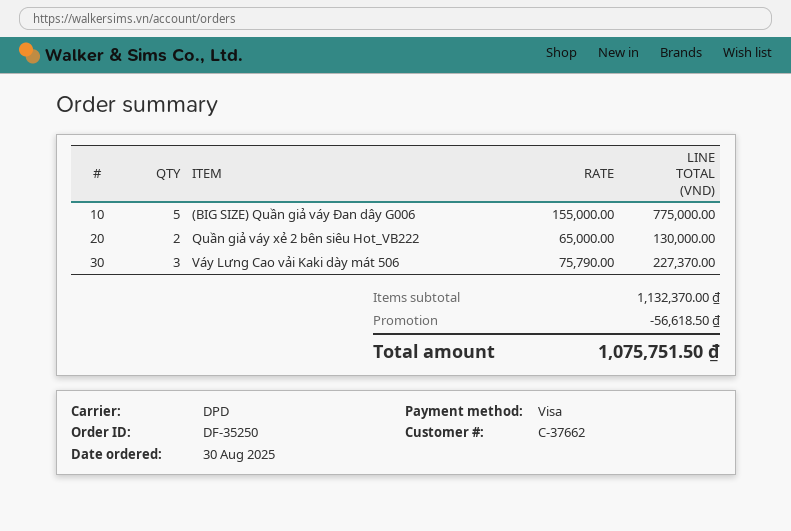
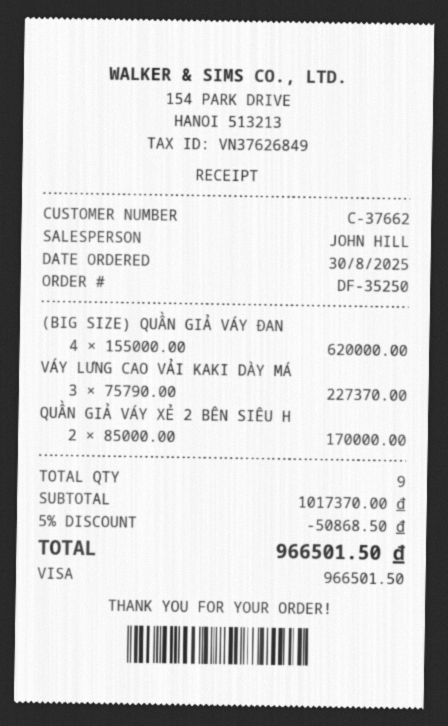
(BIG SIZE) Quần giả váy Đan dây G006: 5 x 155000.00 = 775000.00 -> 4 x 155000.00 = 620000.00
Quần giả váy xẻ 2 bên siêu Hot_VB222: 2 x 65000.00 = 130000.00 -> 2 x 85000.00 = 170000.00
subtotal: 1132370.00 -> 1017370.00
discount: 56618.50 -> 50868.50
total: 1075751.50 -> 966501.50

